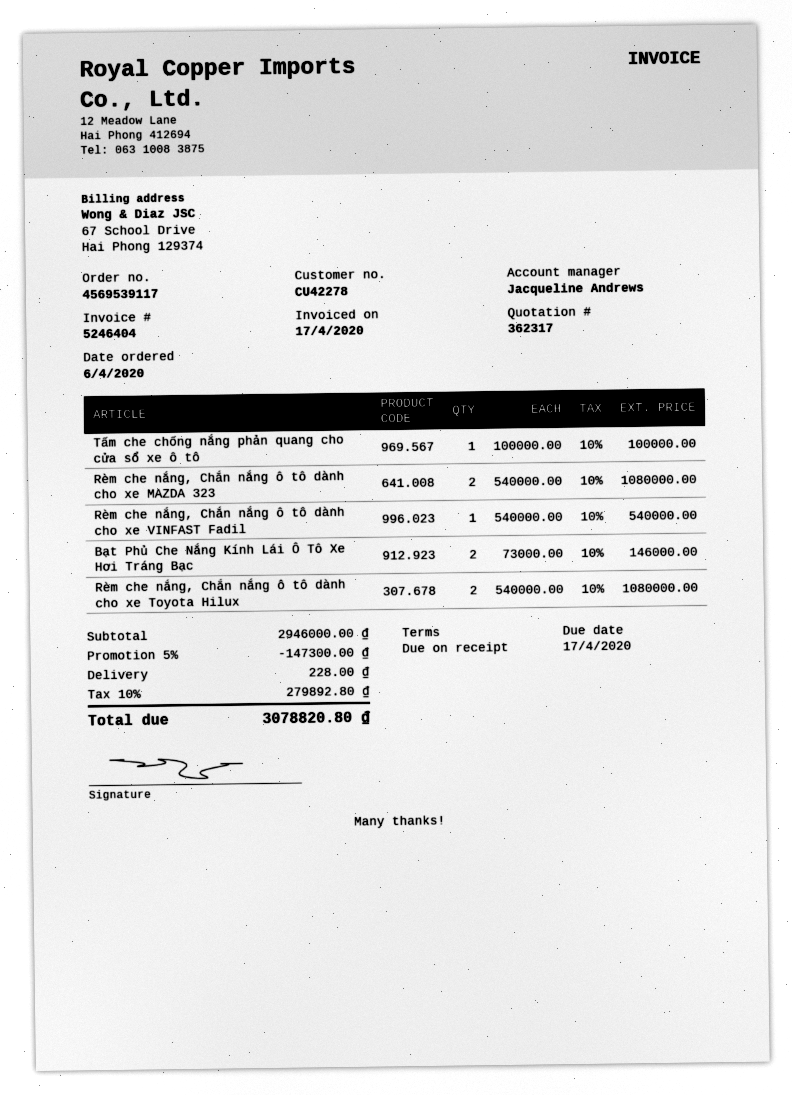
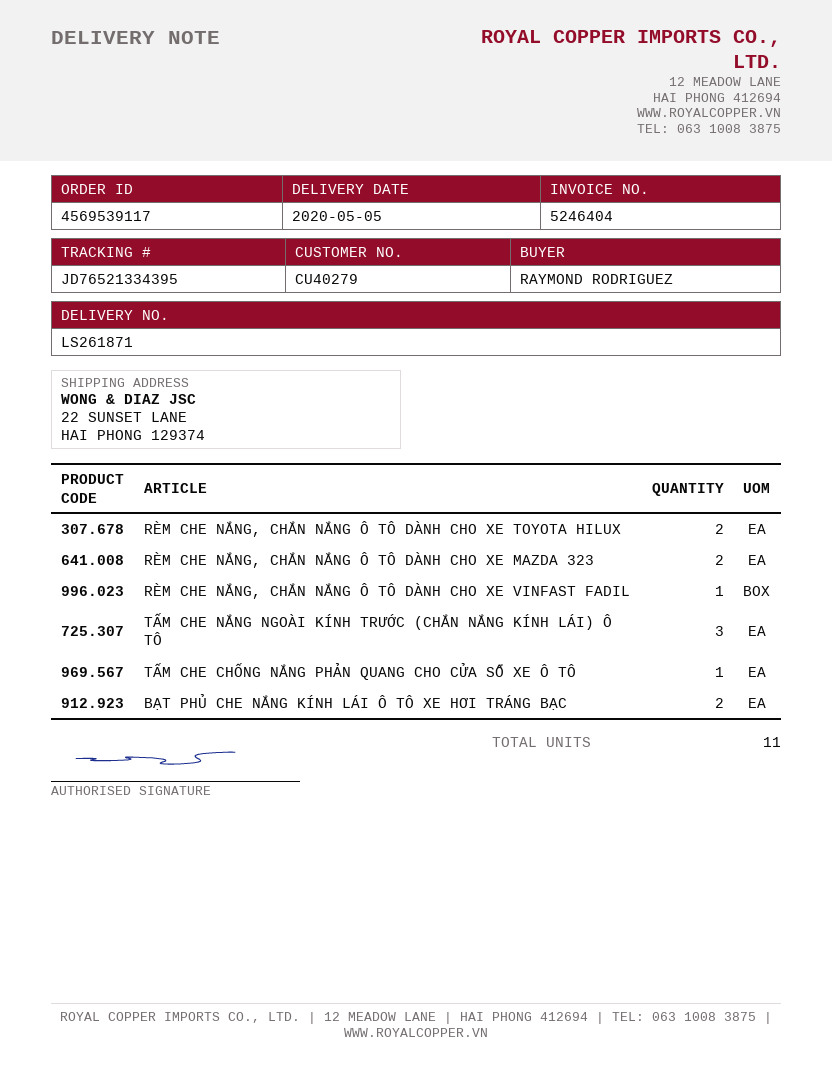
customer number: CU42278 -> CU40279
TẤM CHE NẮNG NGOÀI KÍNH TRƯỚC (CHẮN NẮNG KÍNH LÁI) Ô TÔ: none -> 3

